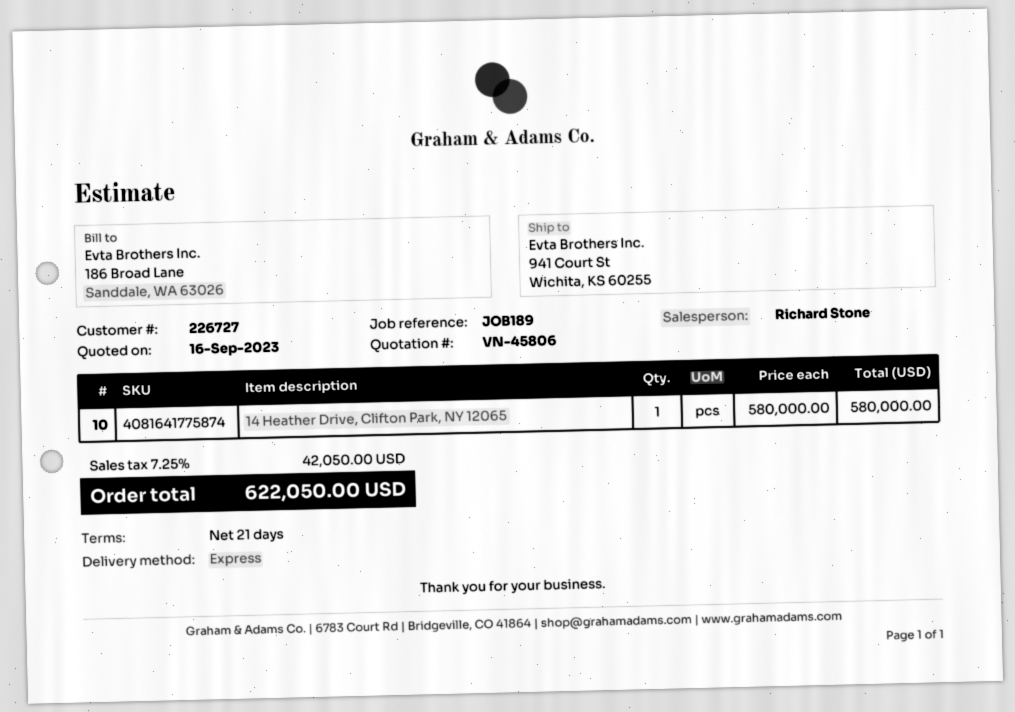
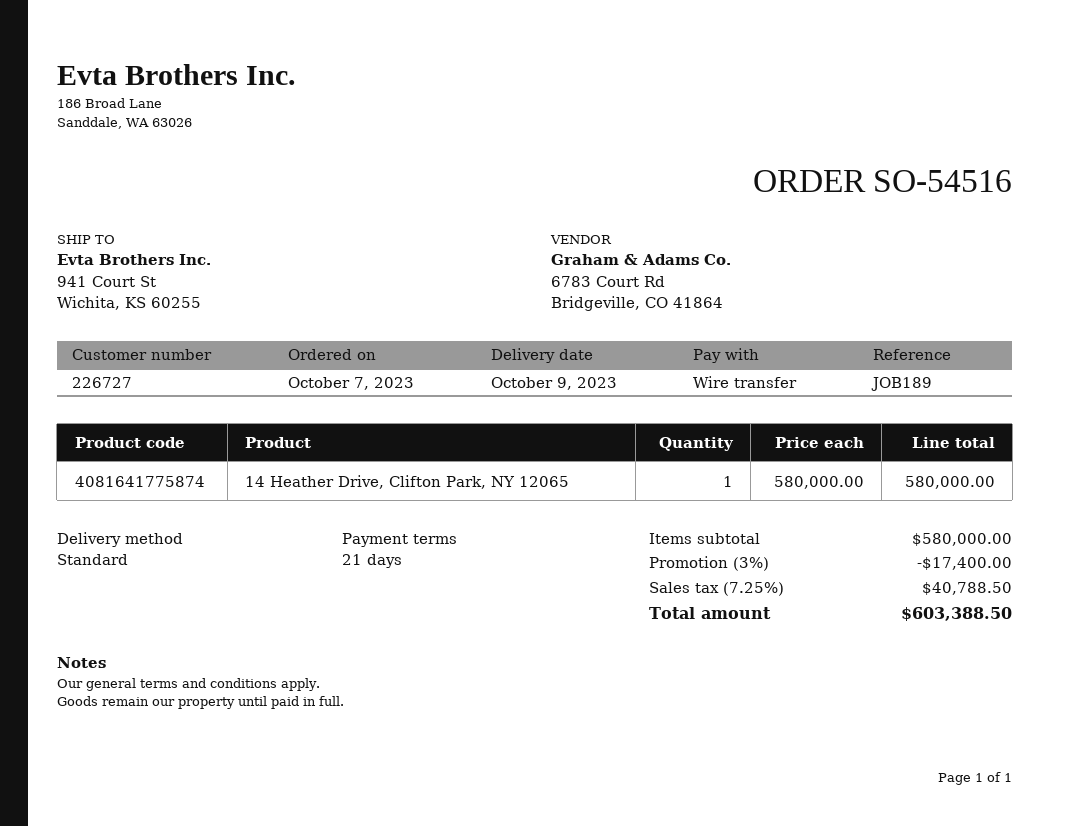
shipping method: express -> standard
discount: none -> 3% = 17400.00
tax: 7.25% = 42050.00 -> 7.25% = 40788.50
total: 622050.00 -> 603388.50

